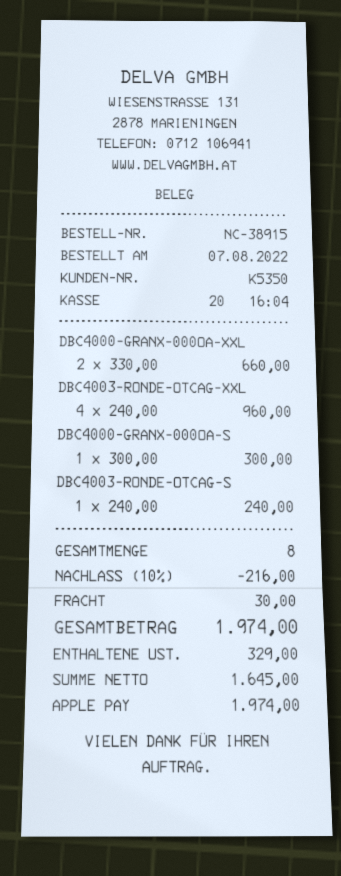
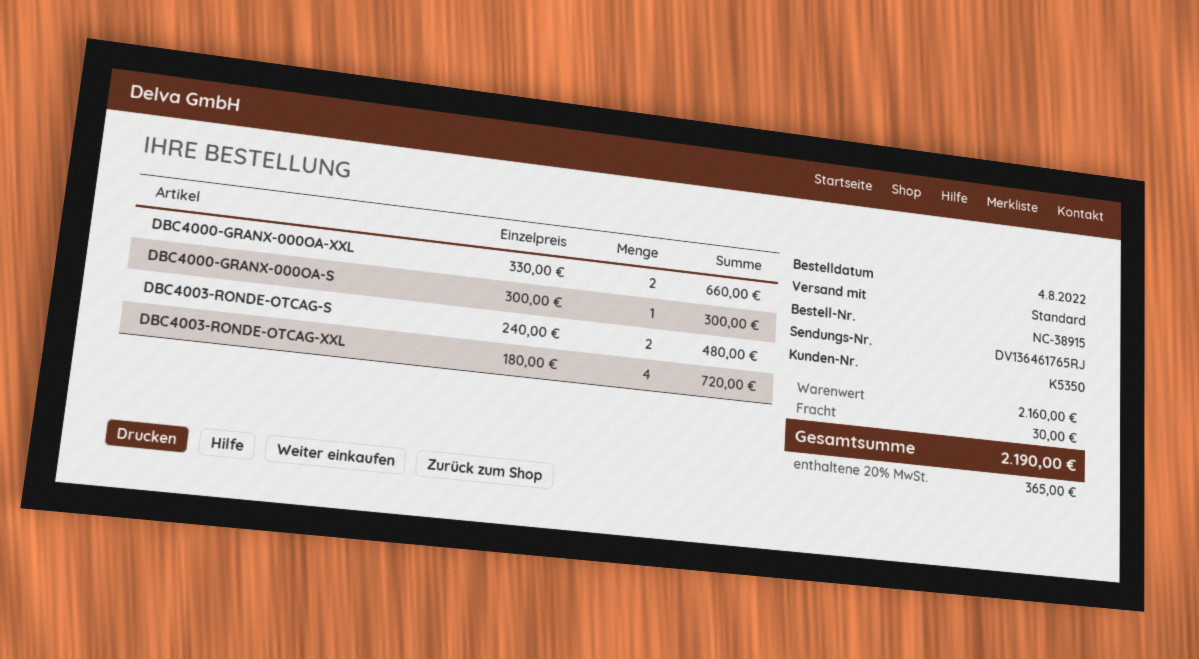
order date: 2022-08-07 -> 2022-08-04
DBC4003-RONDE-OTCAG-XXL: 4 x 240.00 = 960.00 -> 4 x 180.00 = 720.00
DBC4003-RONDE-OTCAG-S: 1 x 240.00 = 240.00 -> 2 x 240.00 = 480.00
discount: 10% = 216.00 -> none
tax: 329.00 -> 365.00
total: 1974.00 -> 2190.00

